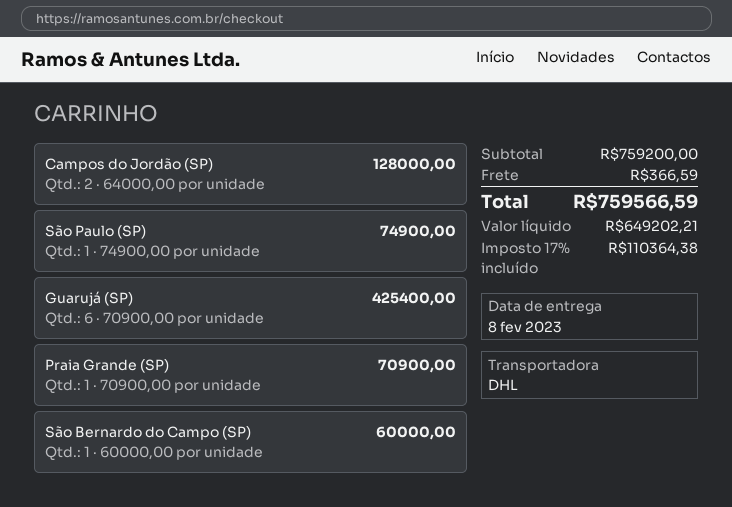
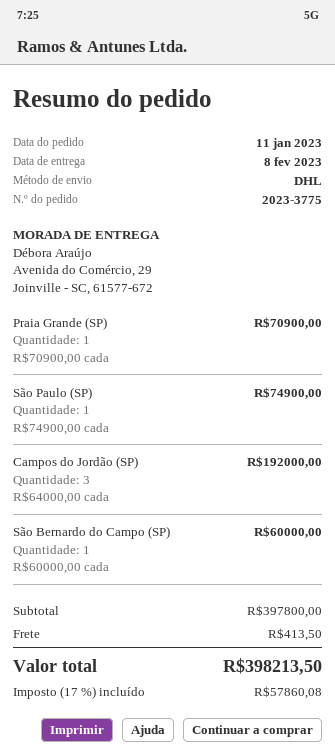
Campos do Jordão (SP): 2 x 64000.00 = 128000.00 -> 3 x 64000.00 = 192000.00
Guarujá (SP): 6 x 70900.00 = 425400.00 -> none
subtotal: 759200.00 -> 397800.00
shipping: 366.59 -> 413.50
tax: 17% = 110364.38 -> 17% = 57860.08
total: 759566.59 -> 398213.50

